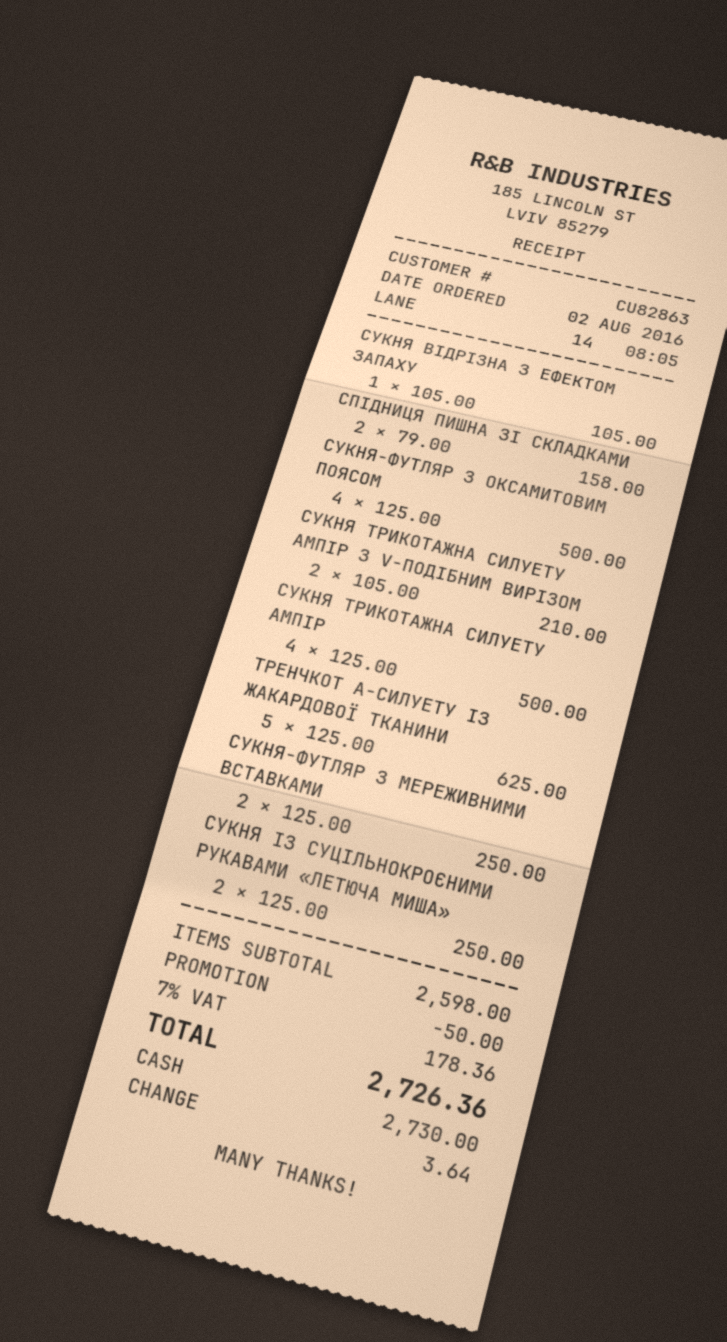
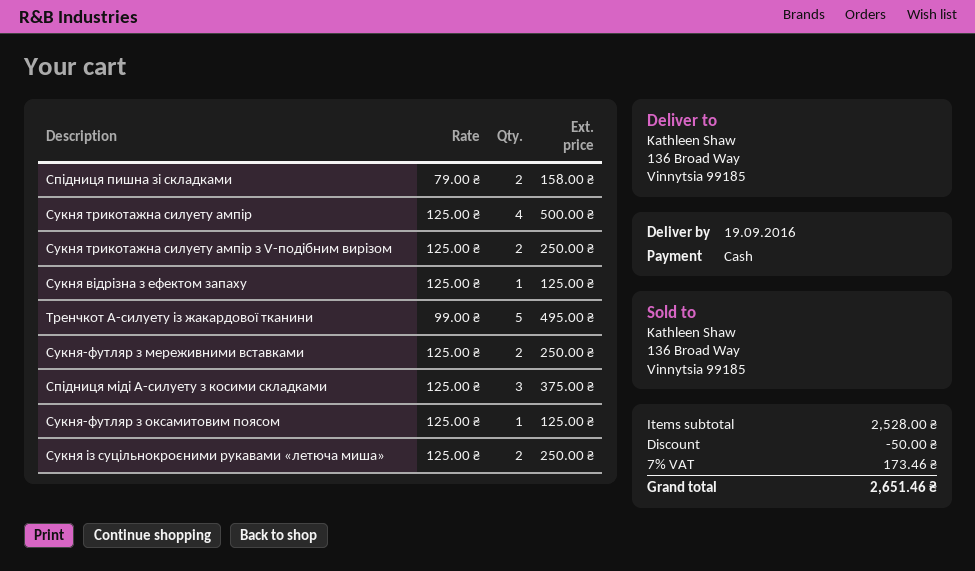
СУКНЯ ВІДРІЗНА З ЕФЕКТОМ ЗАПАХУ: 1 x 105.00 = 105.00 -> 1 x 125.00 = 125.00
СУКНЯ-ФУТЛЯР З ОКСАМИТОВИМ ПОЯСОМ: 4 x 125.00 = 500.00 -> 1 x 125.00 = 125.00
СУКНЯ ТРИКОТАЖНА СИЛУЕТУ АМПІР З V-ПОДІБНИМ ВИРІЗОМ: 2 x 105.00 = 210.00 -> 2 x 125.00 = 250.00
ТРЕНЧКОТ А-СИЛУЕТУ ІЗ ЖАКАРДОВОЇ ТКАНИНИ: 5 x 125.00 = 625.00 -> 5 x 99.00 = 495.00
Спідниця міді А-силуету з косими складками: none -> 3 x 125.00 = 375.00
subtotal: 2598.00 -> 2528.00
tax: 7% = 178.36 -> 7% = 173.46
total: 2726.36 -> 2651.46

